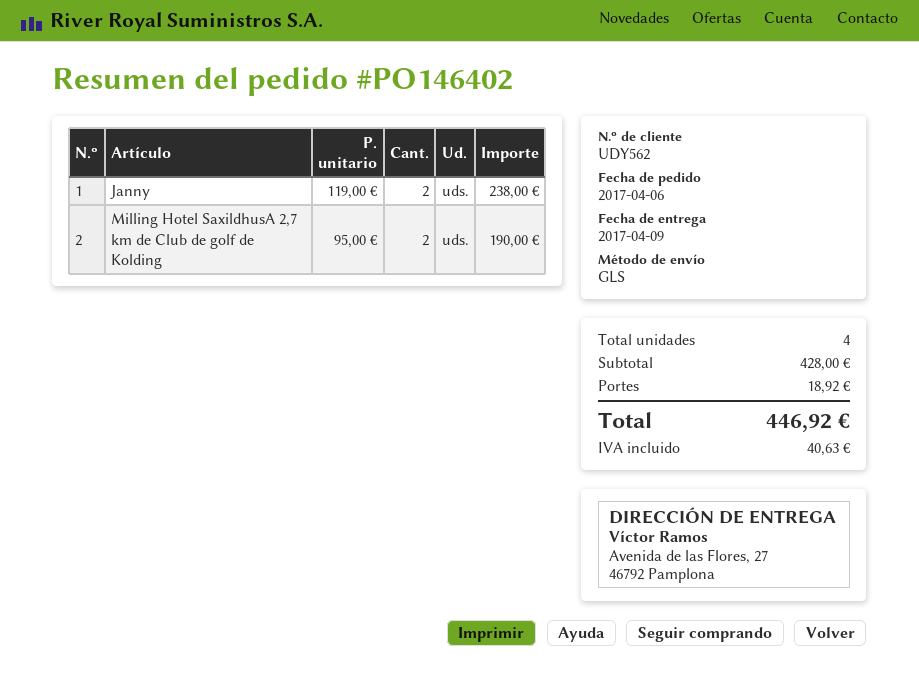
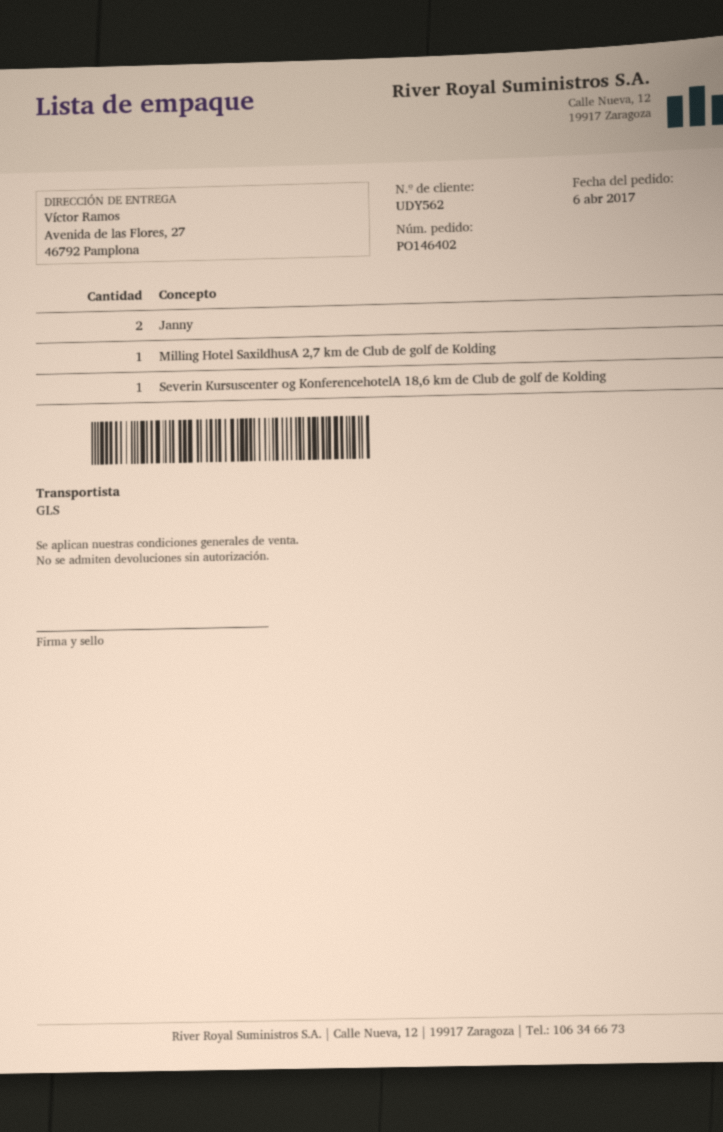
Milling Hotel SaxildhusA 2,7 km de Club de golf de Kolding: 2 -> 1
Severin Kursuscenter og KonferencehotelA 18,6 km de Club de golf de Kolding: none -> 1

